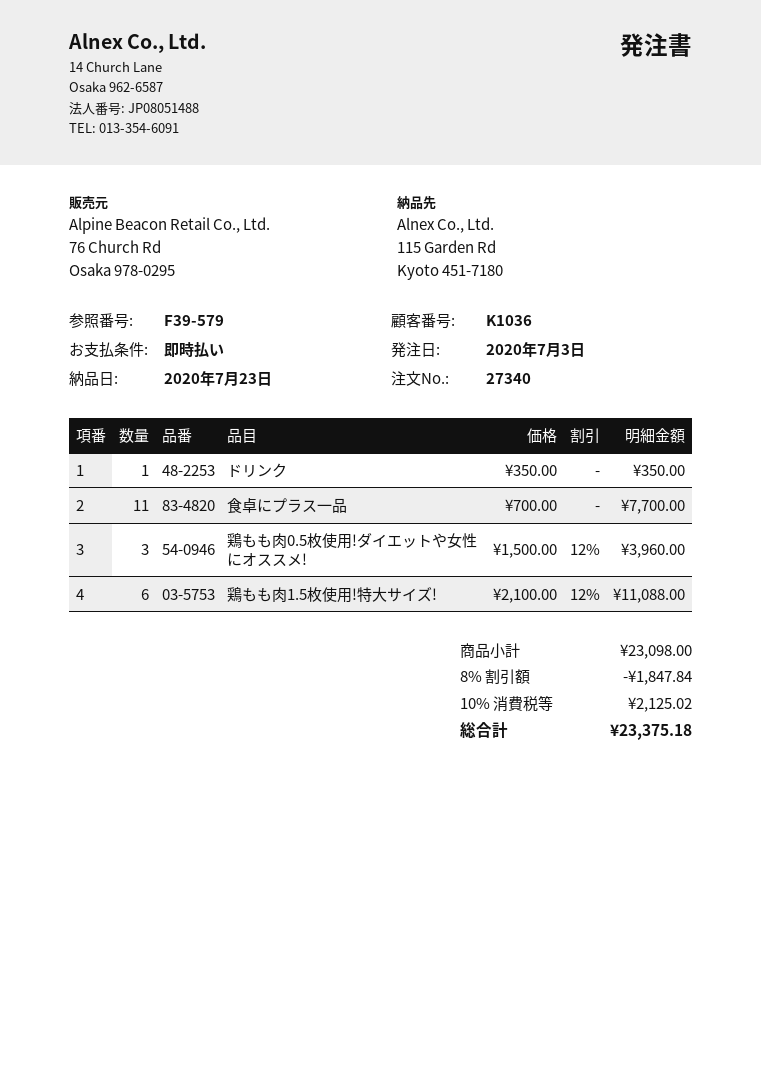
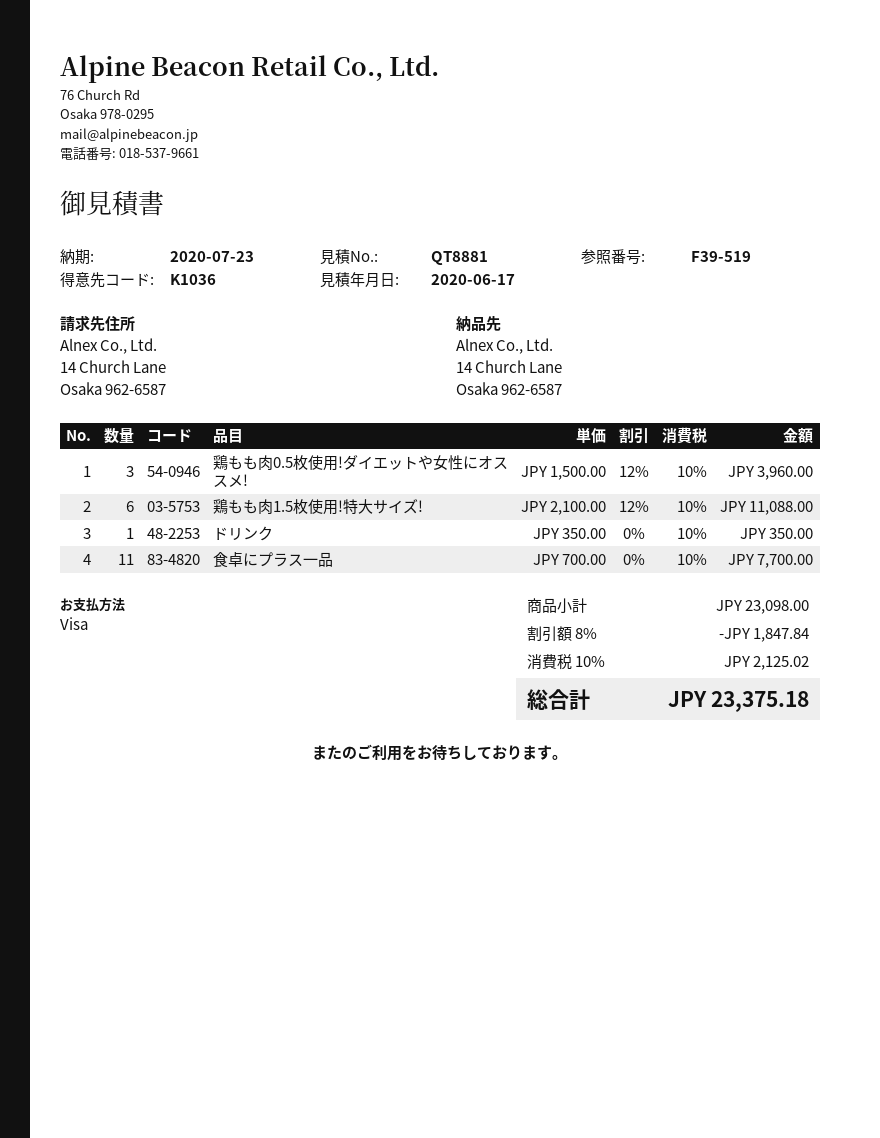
reference: F39-579 -> F39-519
ship to: 115 Garden Rd, Kyoto 451-7180 -> 14 Church Lane, Osaka 962-6587

